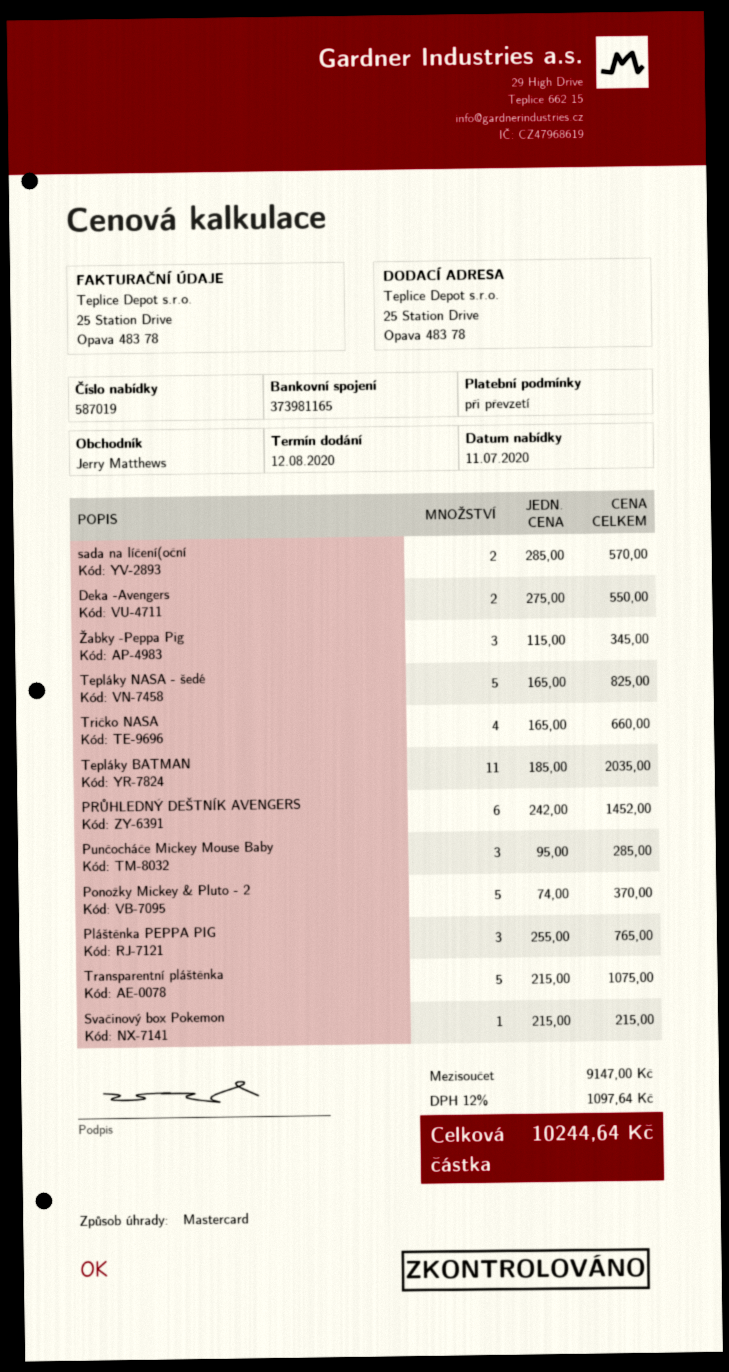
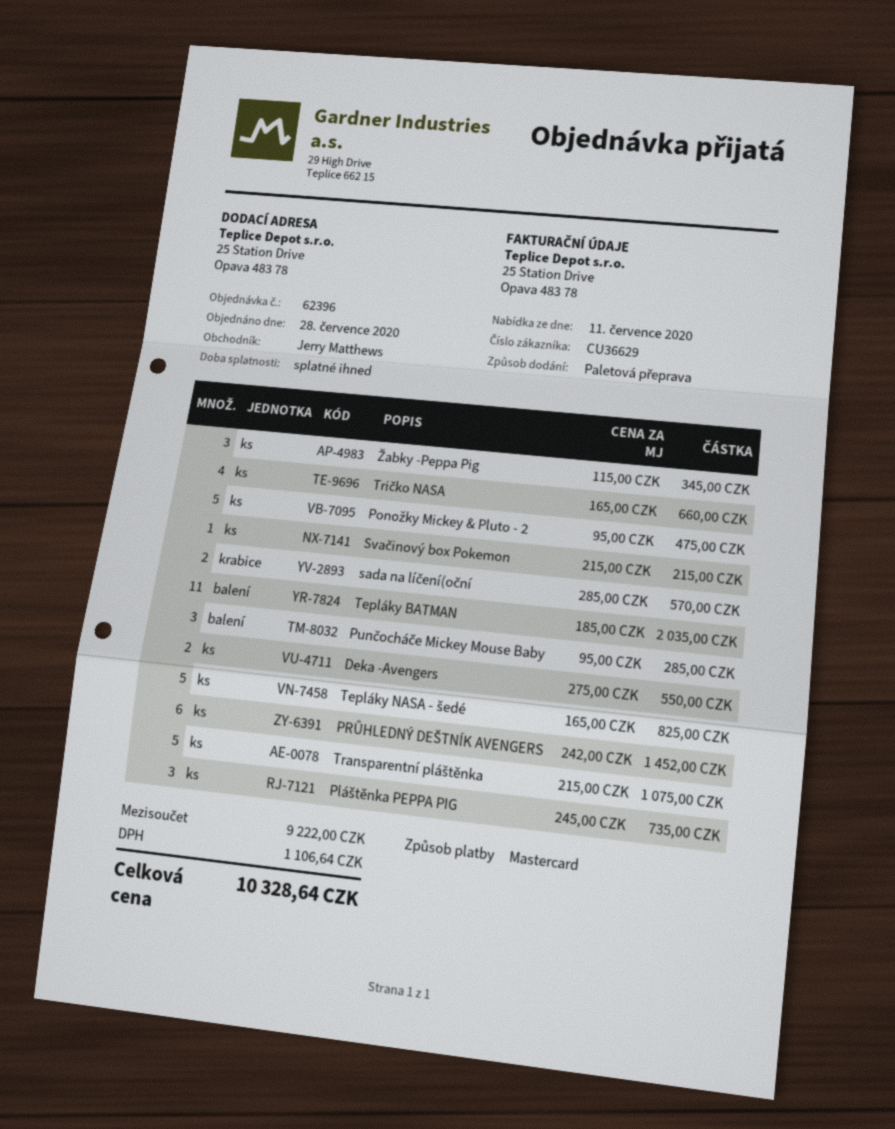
Ponožky Mickey & Pluto - 2: 5 x 74.00 = 370.00 -> 5 x 95.00 = 475.00
Pláštěnka PEPPA PIG: 3 x 255.00 = 765.00 -> 3 x 245.00 = 735.00
subtotal: 9147.00 -> 9222.00
tax: 1097.64 -> 1106.64
total: 10244.64 -> 10328.64

